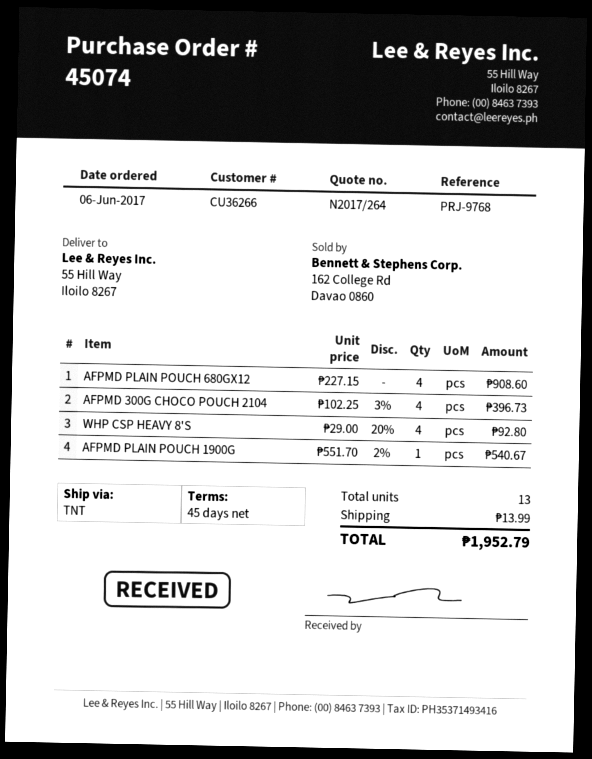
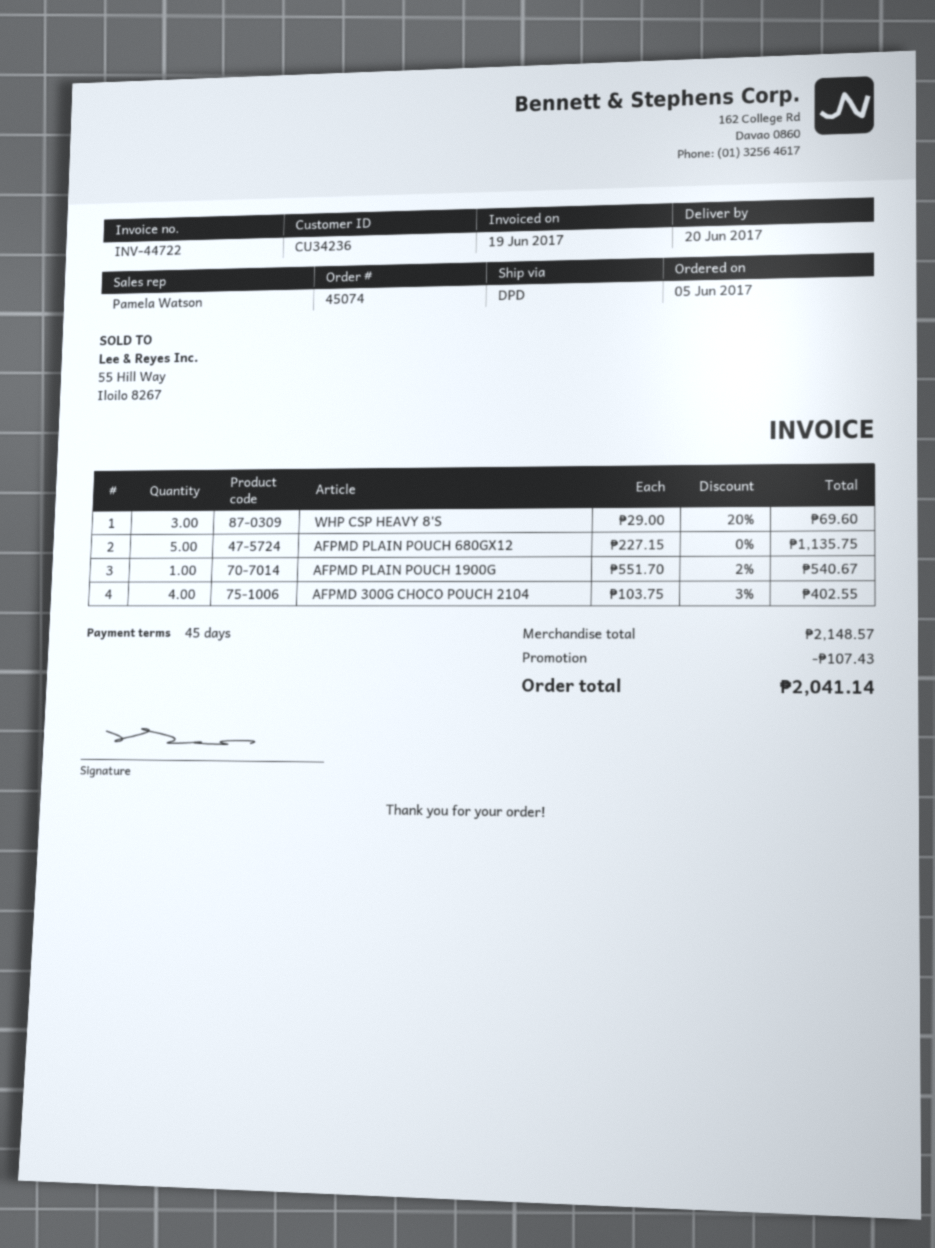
order date: 2017-06-06 -> 2017-06-05
customer number: CU36266 -> CU34236
shipping method: TNT -> DPD
AFPMD PLAIN POUCH 680GX12: 4 x 227.15 = 908.60 -> 5 x 227.15 = 1135.75
AFPMD 300G CHOCO POUCH 2104: 4 x 102.25 - 3% = 396.73 -> 4 x 103.75 - 3% = 402.55
WHP CSP HEAVY 8'S: 4 x 29.00 - 20% = 92.80 -> 3 x 29.00 - 20% = 69.60
discount: none -> 107.43
shipping: 13.99 -> none
total: 1952.79 -> 2041.14

